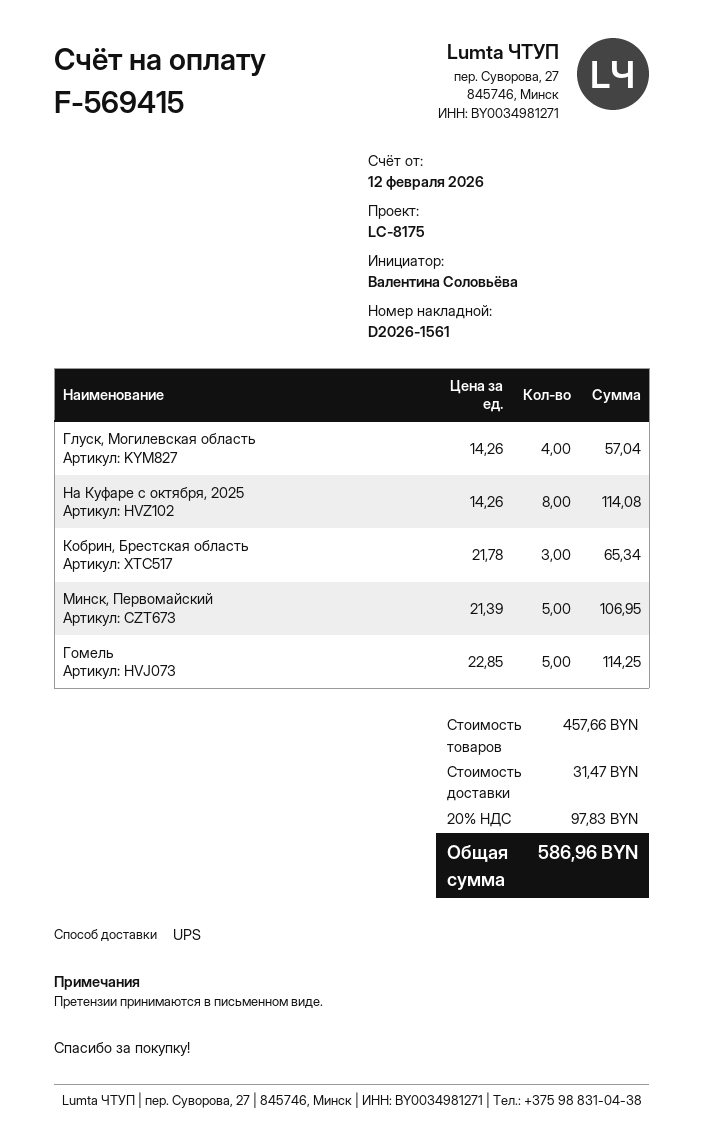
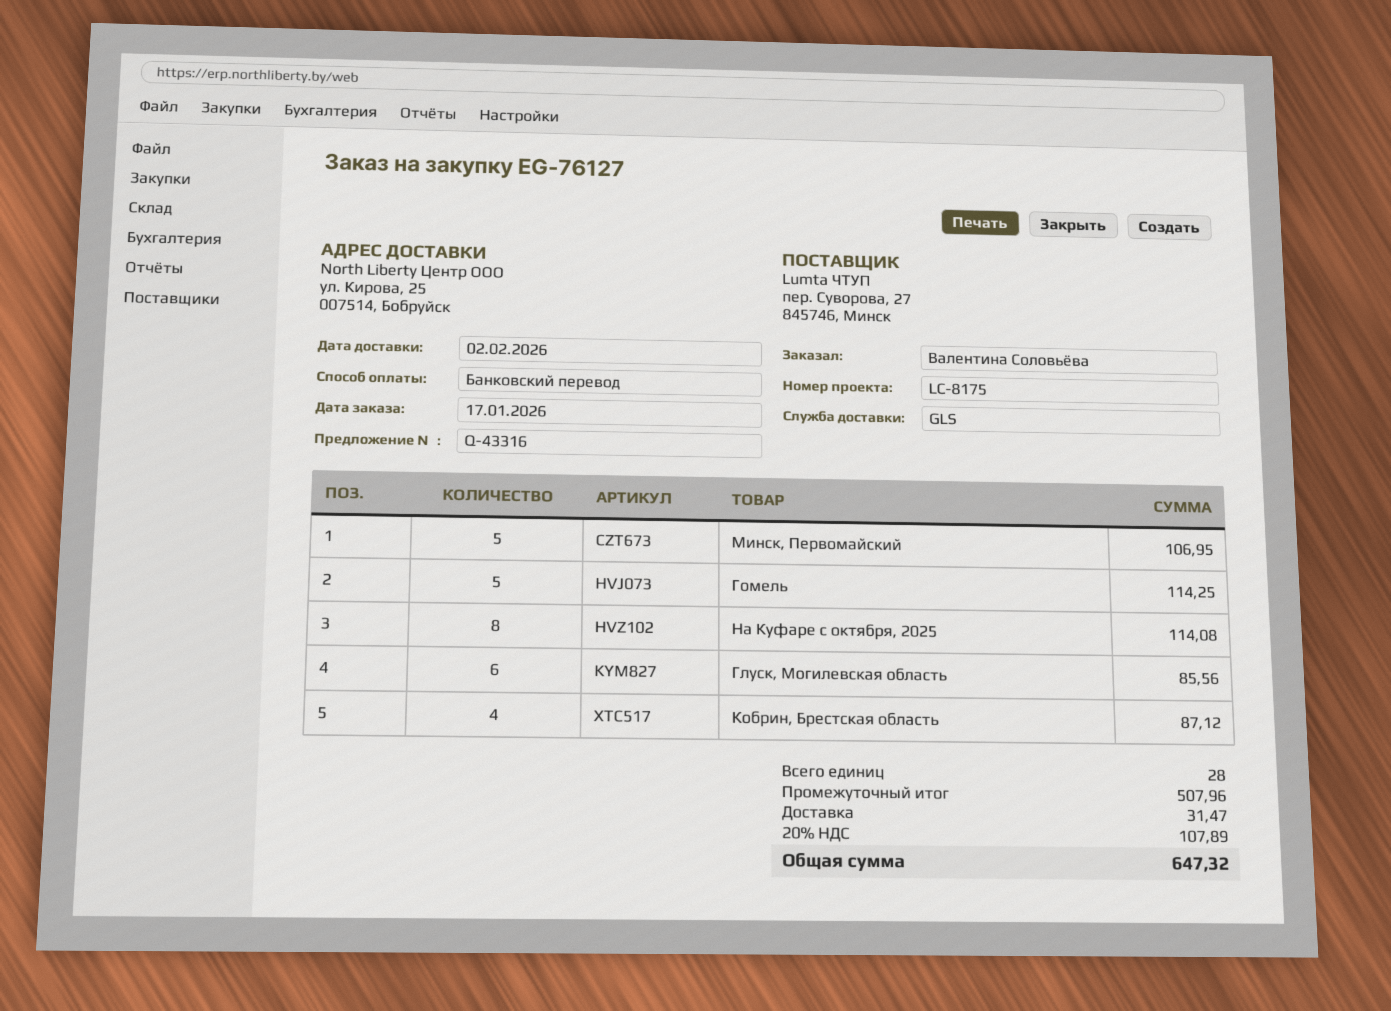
shipping method: UPS -> GLS
Глуск, Могилевская область: 4 for 57.04 -> 6 for 85.56
Кобрин, Брестская область: 3 for 65.34 -> 4 for 87.12
subtotal: 457.66 -> 507.96
tax: 20% = 97.83 -> 20% = 107.89
total: 586.96 -> 647.32

